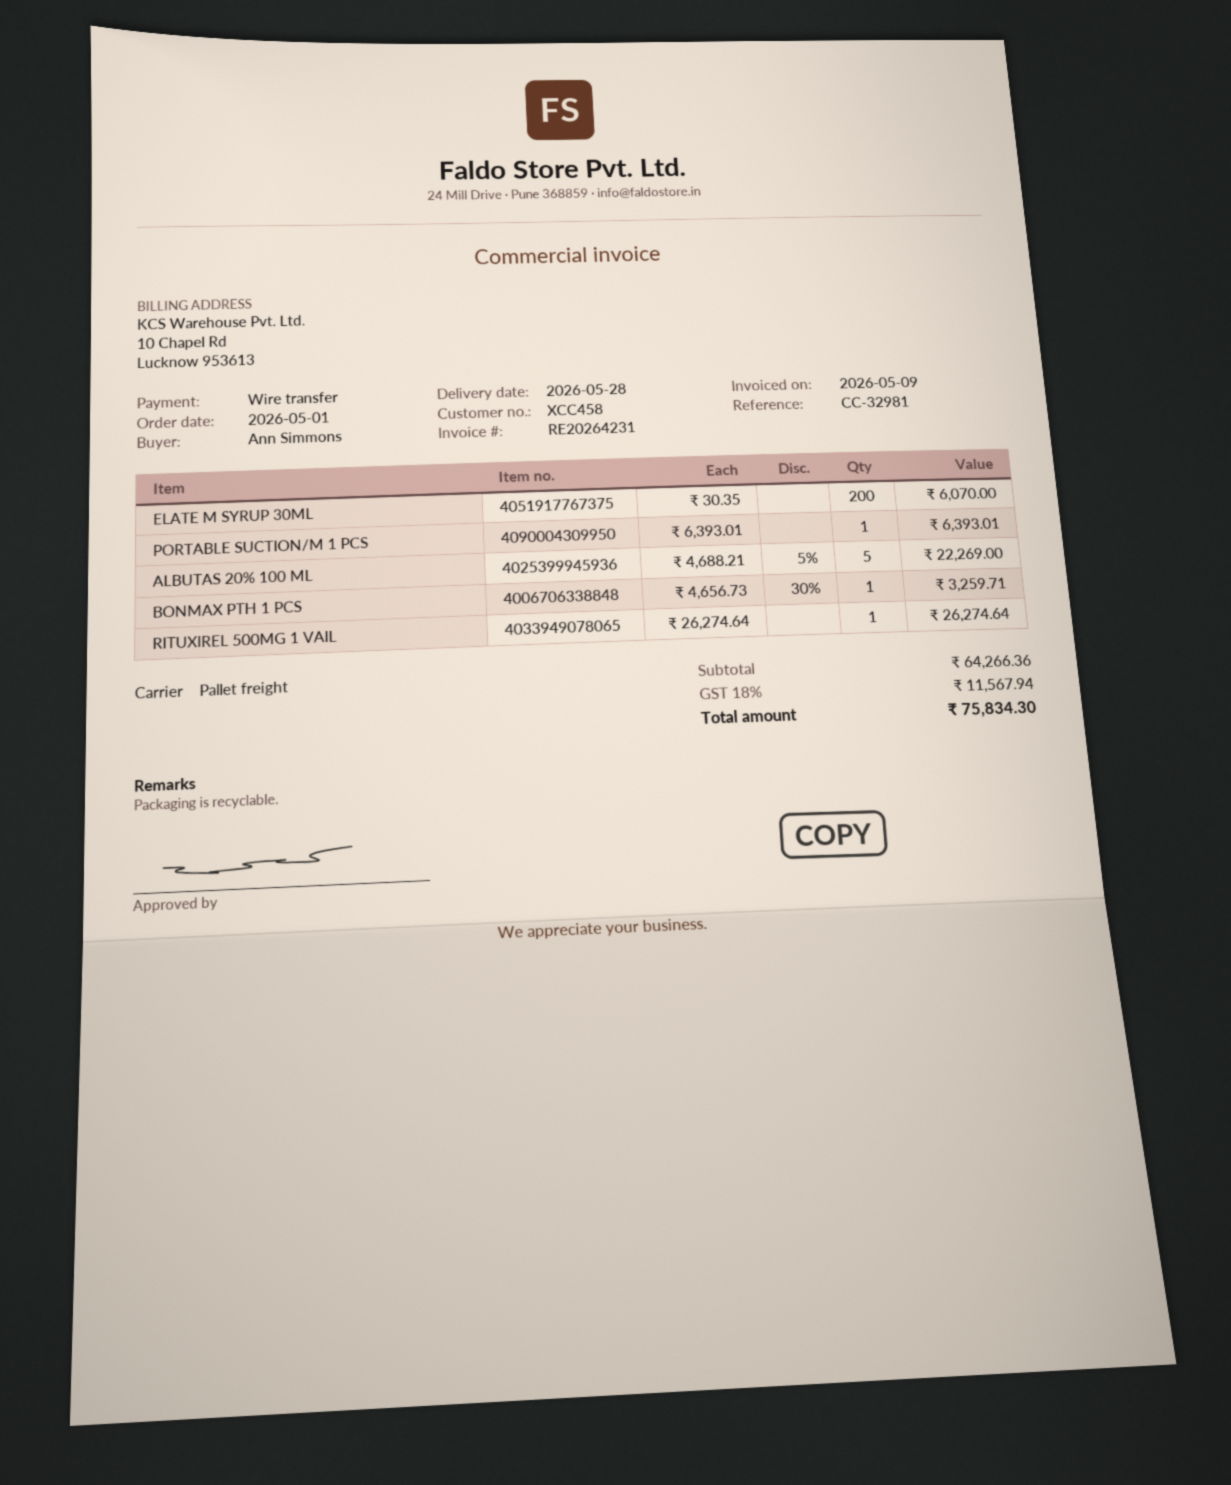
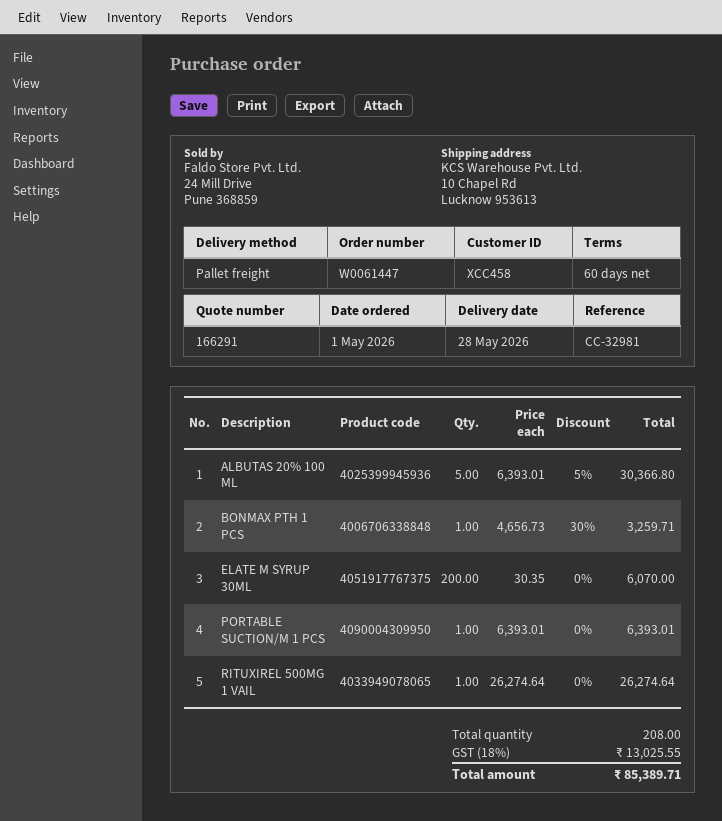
ALBUTAS 20% 100 ML: 5 x 4688.21 - 5% = 22269.00 -> 5 x 6393.01 - 5% = 30366.80
tax: 18% = 11567.94 -> 18% = 13025.55
total: 75834.30 -> 85389.71

